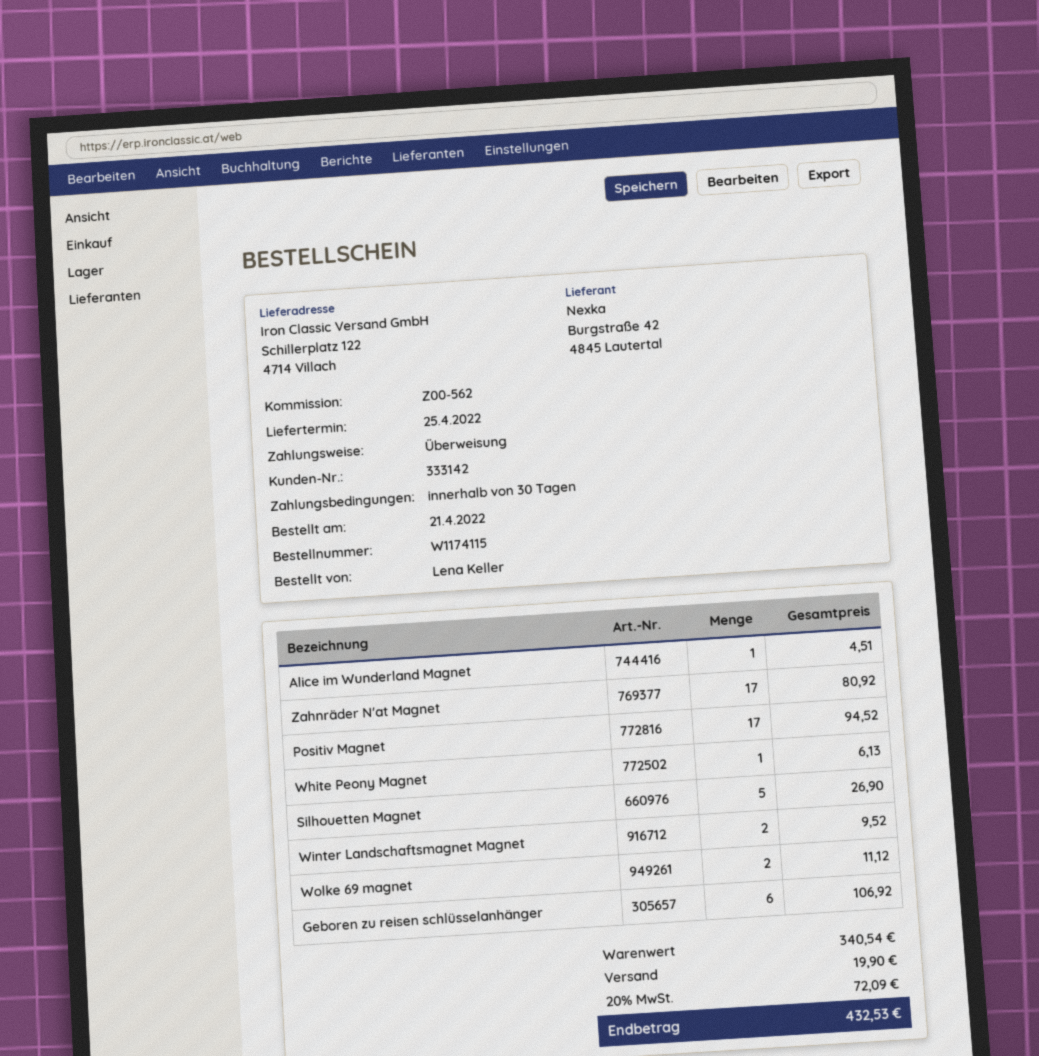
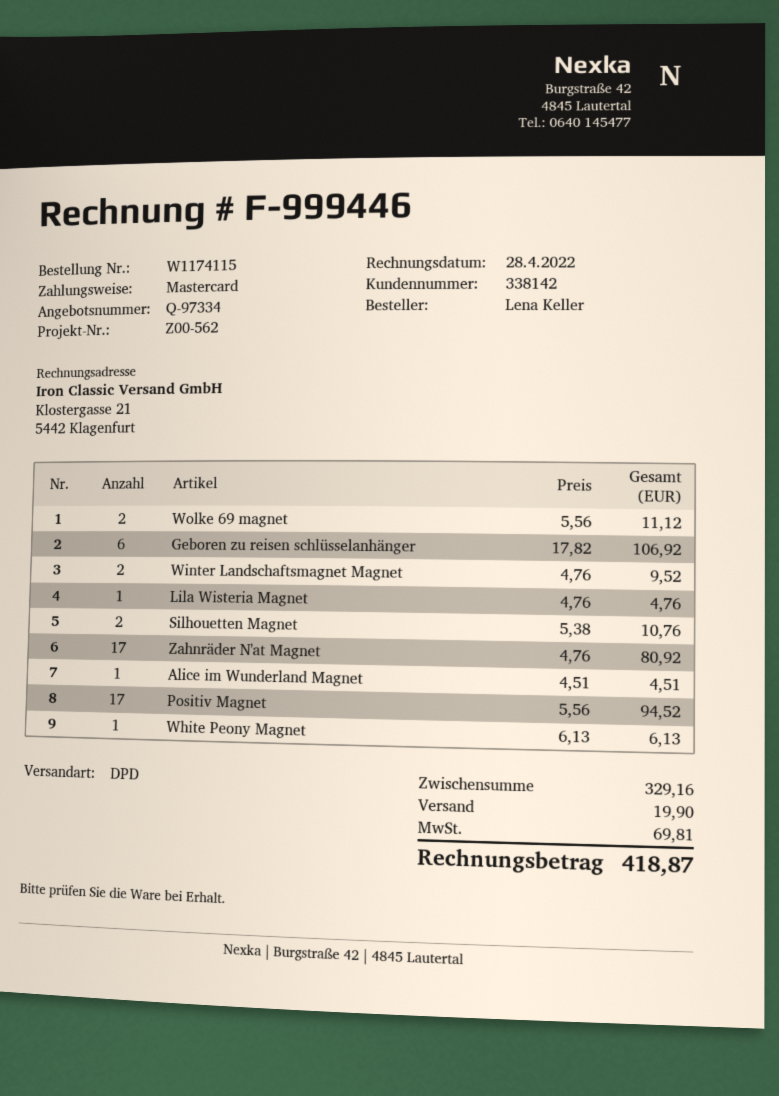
customer number: 333142 -> 338142
payment method: bank transfer -> Mastercard
Silhouetten Magnet: 5 for 26.90 -> 2 for 10.76
Lila Wisteria Magnet: none -> 1 for 4.76
subtotal: 340.54 -> 329.16
tax: 72.09 -> 69.81
total: 432.53 -> 418.87

